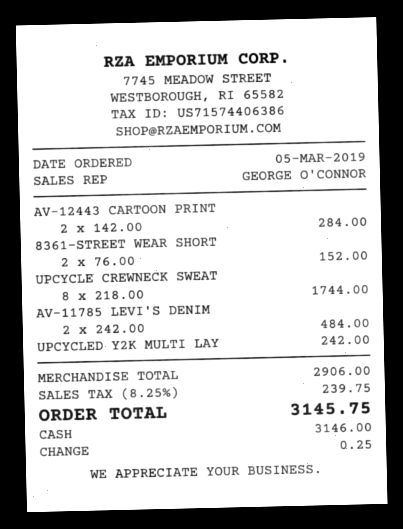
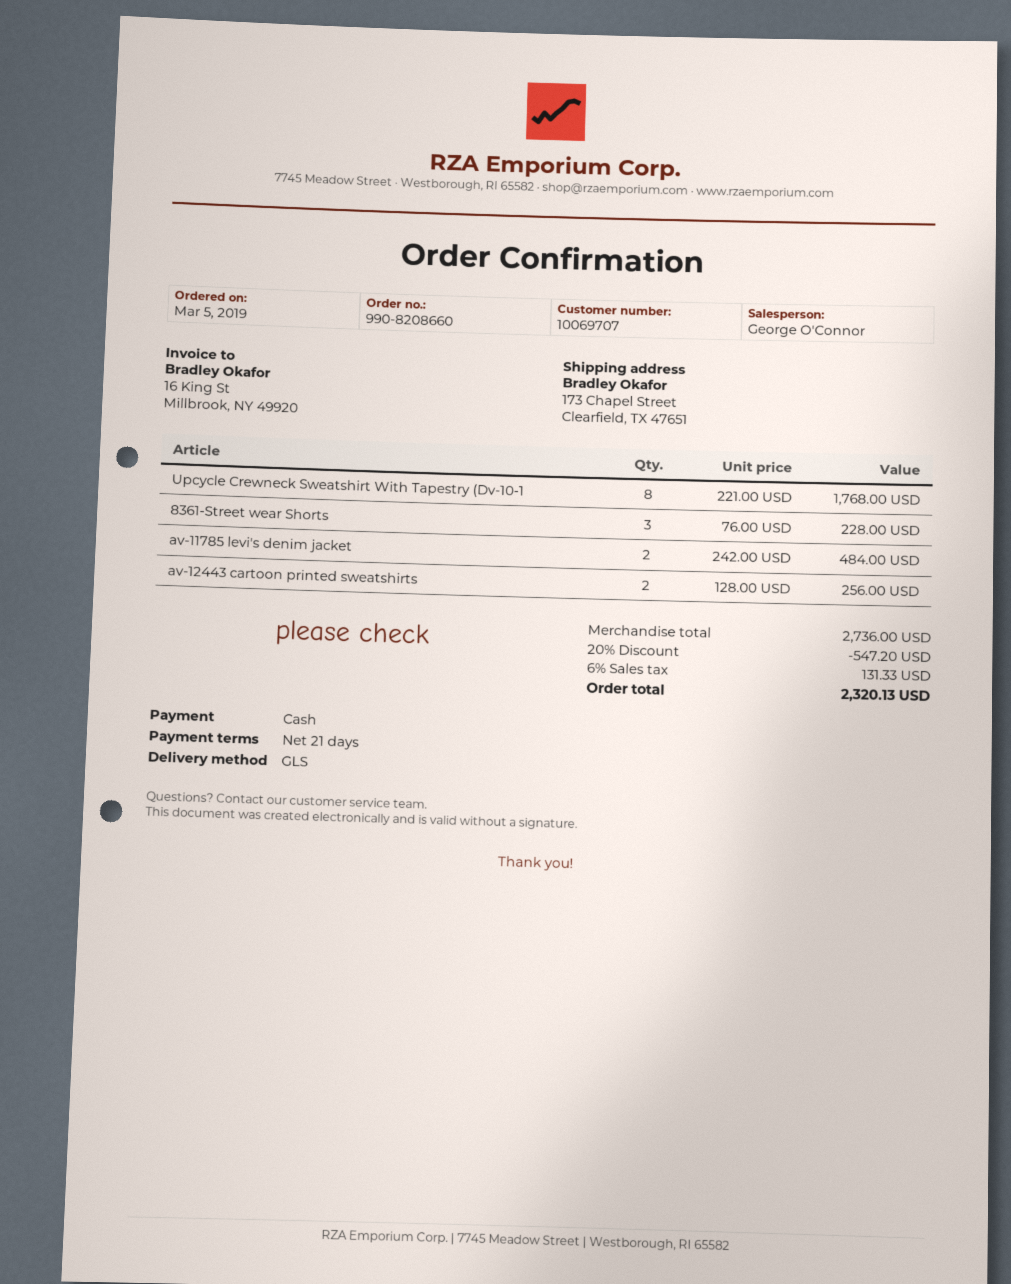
AV-12443 CARTOON PRINT: 2 x 142.00 = 284.00 -> 2 x 128.00 = 256.00
8361-STREET WEAR SHORT: 2 x 76.00 = 152.00 -> 3 x 76.00 = 228.00
UPCYCLE CREWNECK SWEAT: 8 x 218.00 = 1744.00 -> 8 x 221.00 = 1768.00
UPCYCLED Y2K MULTI LAY: 1 x 242.00 = 242.00 -> none
subtotal: 2906.00 -> 2736.00
discount: none -> 20% = 547.20
tax: 8.25% = 239.75 -> 6% = 131.33
total: 3145.75 -> 2320.13

